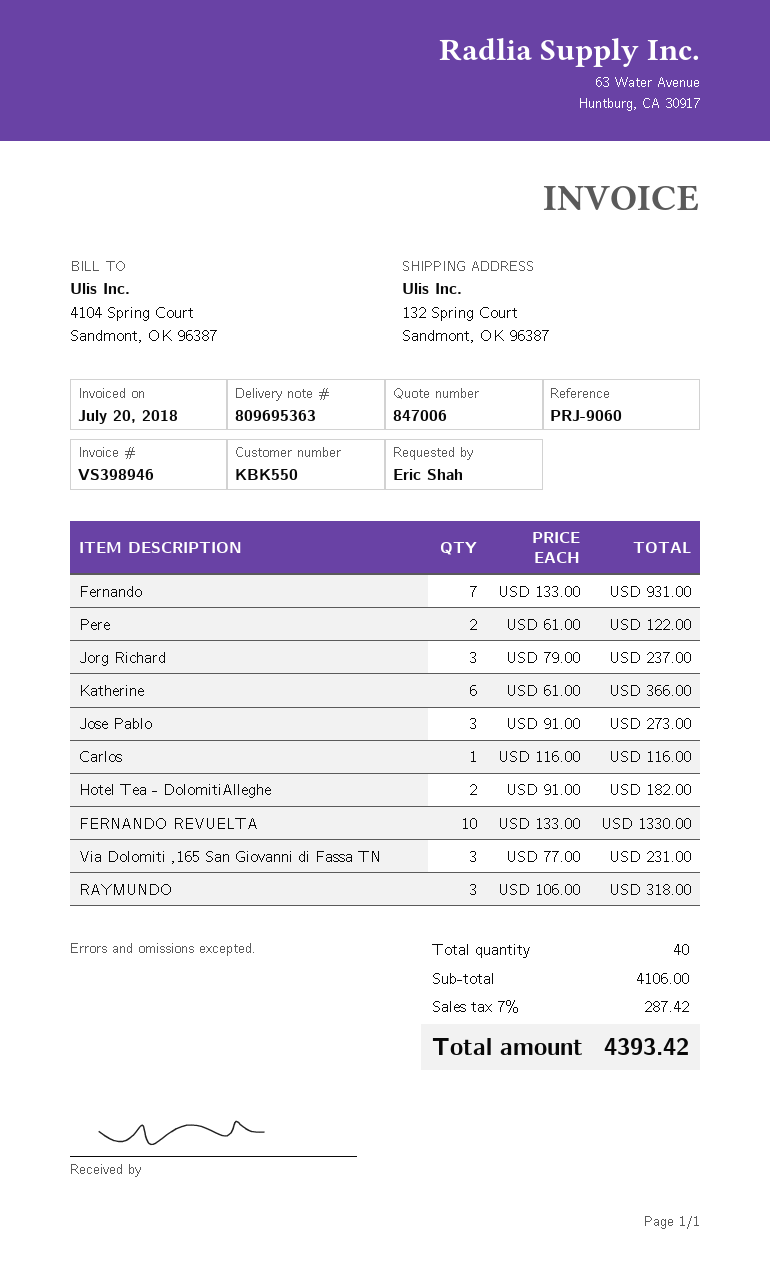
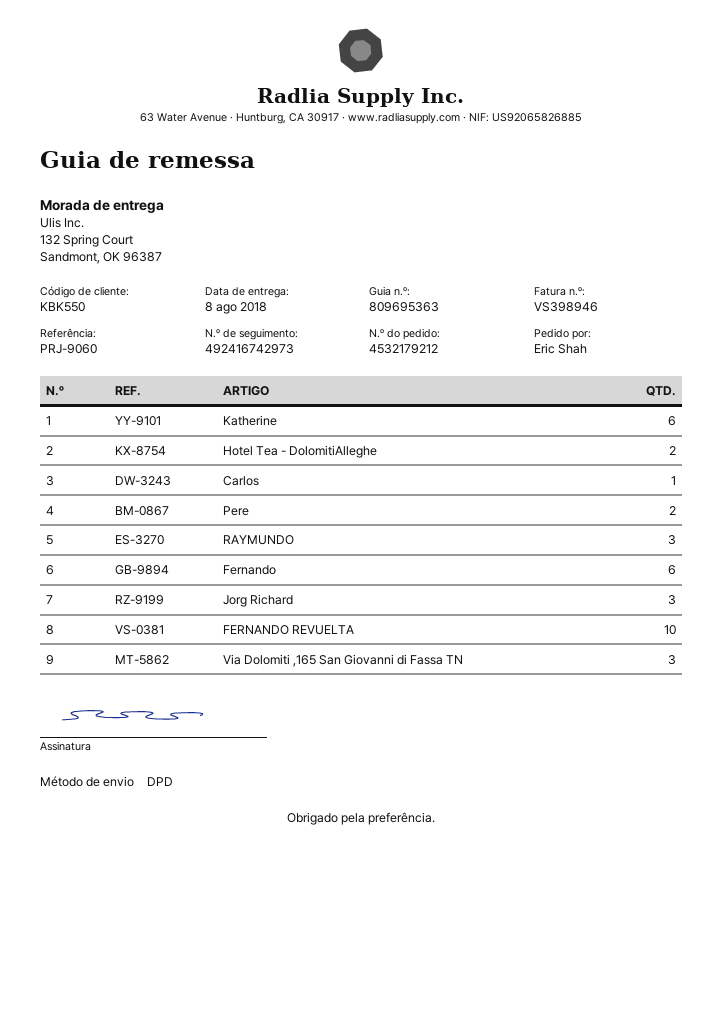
Fernando: 7 -> 6
Jose Pablo: 3 -> none

